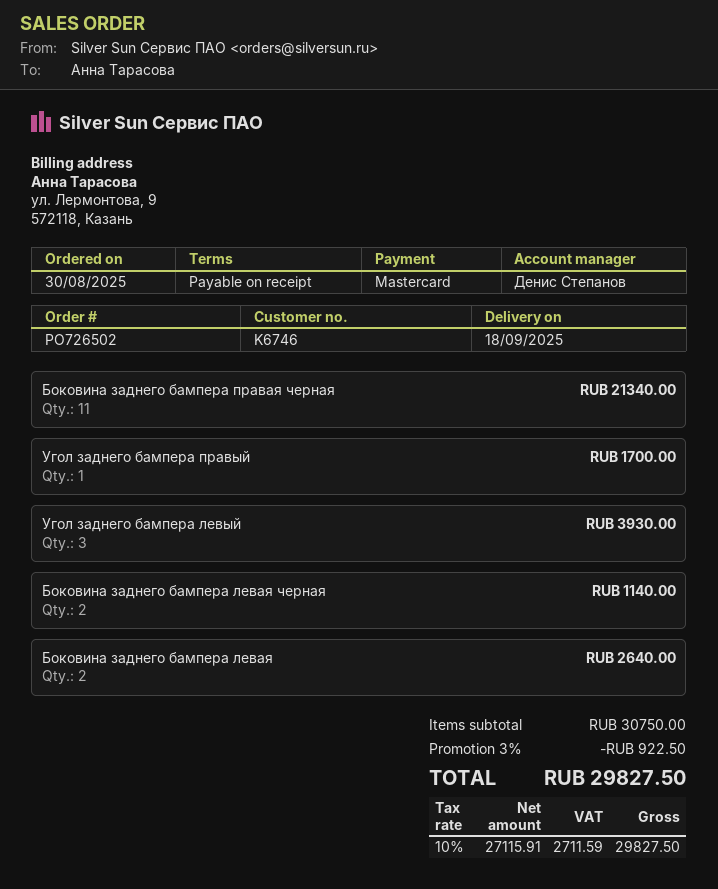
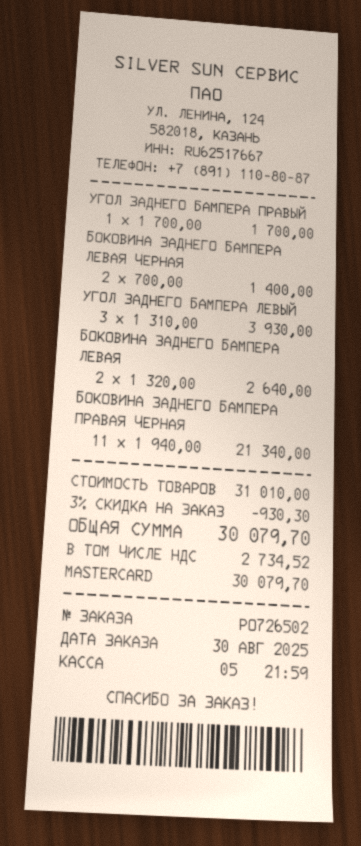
Боковина заднего бампера левая черная: 2 for 1140.00 -> 2 for 1400.00
subtotal: 30750.00 -> 31010.00
discount: 3% = 922.50 -> 3% = 930.30
tax: 2711.59 -> 2734.52
total: 29827.50 -> 30079.70

